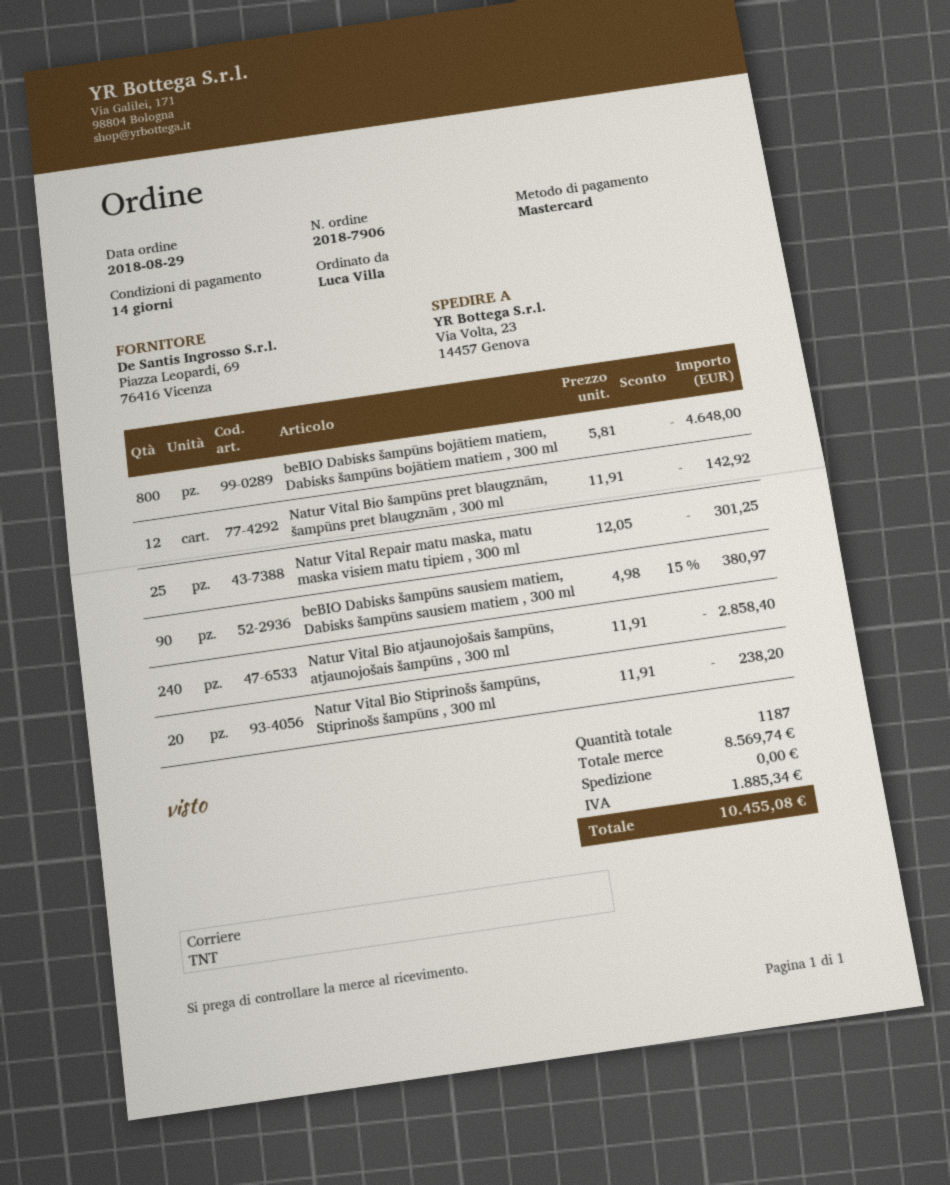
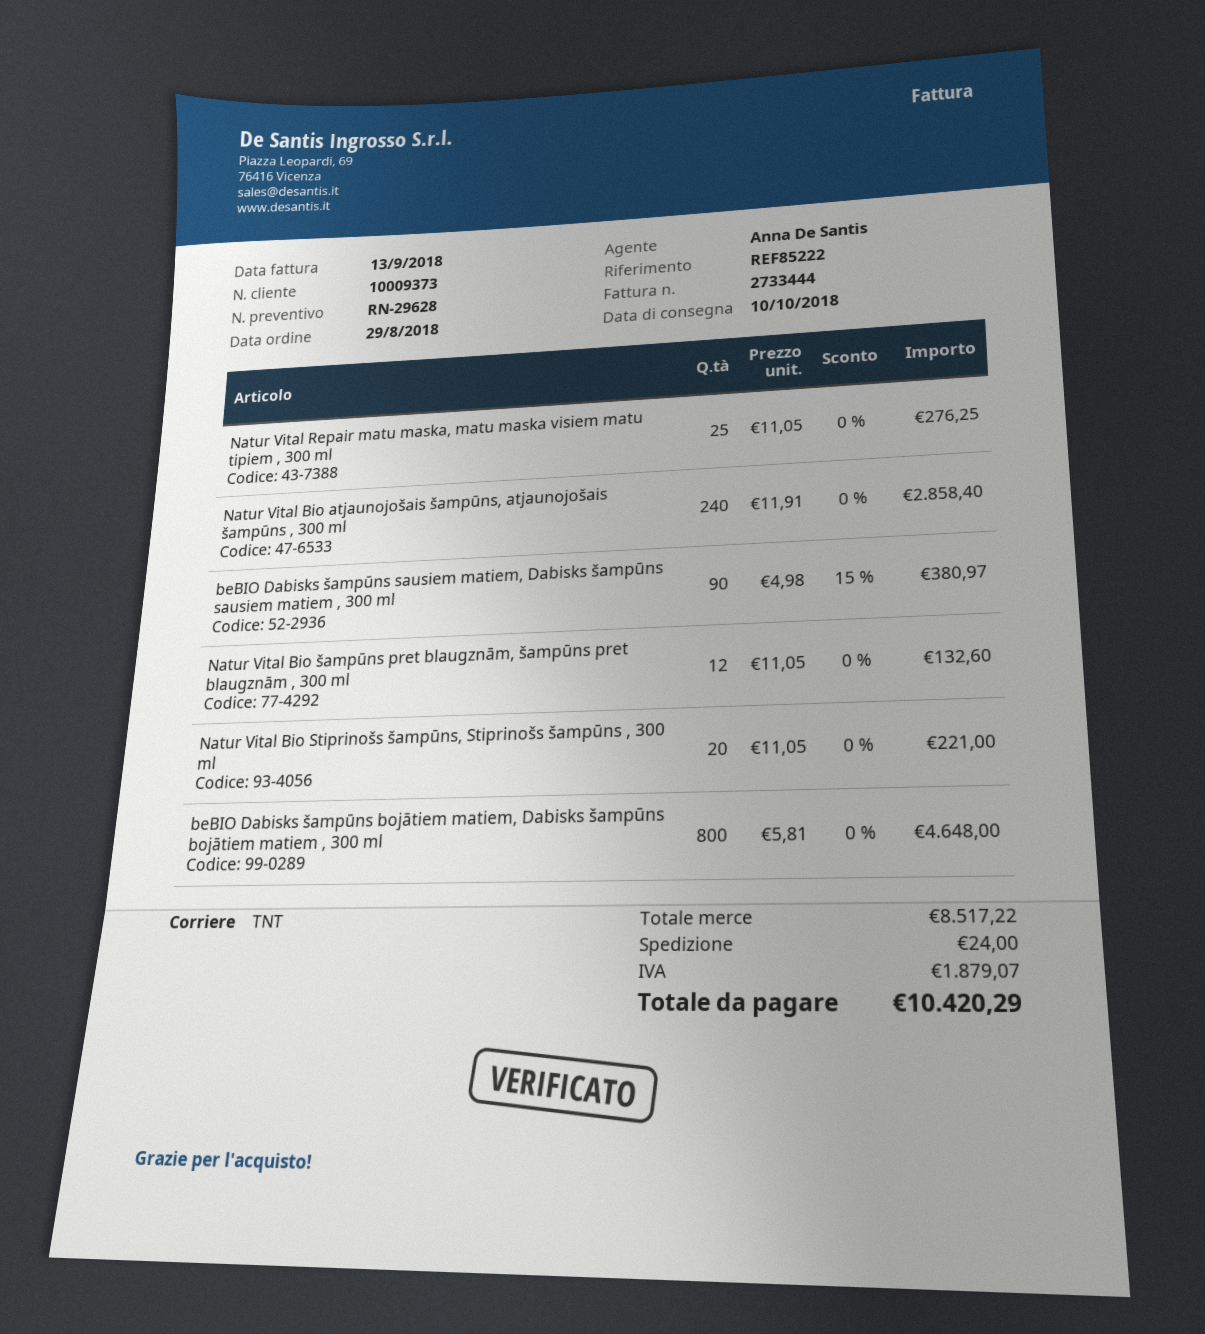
Natur Vital Bio šampūns pret blaugznām, šampūns pret blaugznām , 300 ml: 12 x 11.91 = 142.92 -> 12 x 11.05 = 132.60
Natur Vital Repair matu maska, matu maska visiem matu tipiem , 300 ml: 25 x 12.05 = 301.25 -> 25 x 11.05 = 276.25
Natur Vital Bio Stiprinošs šampūns, Stiprinošs šampūns , 300 ml: 20 x 11.91 = 238.20 -> 20 x 11.05 = 221.00
subtotal: 8569.74 -> 8517.22
shipping: 0.00 -> 24.00
tax: 1885.34 -> 1879.07
total: 10455.08 -> 10420.29

